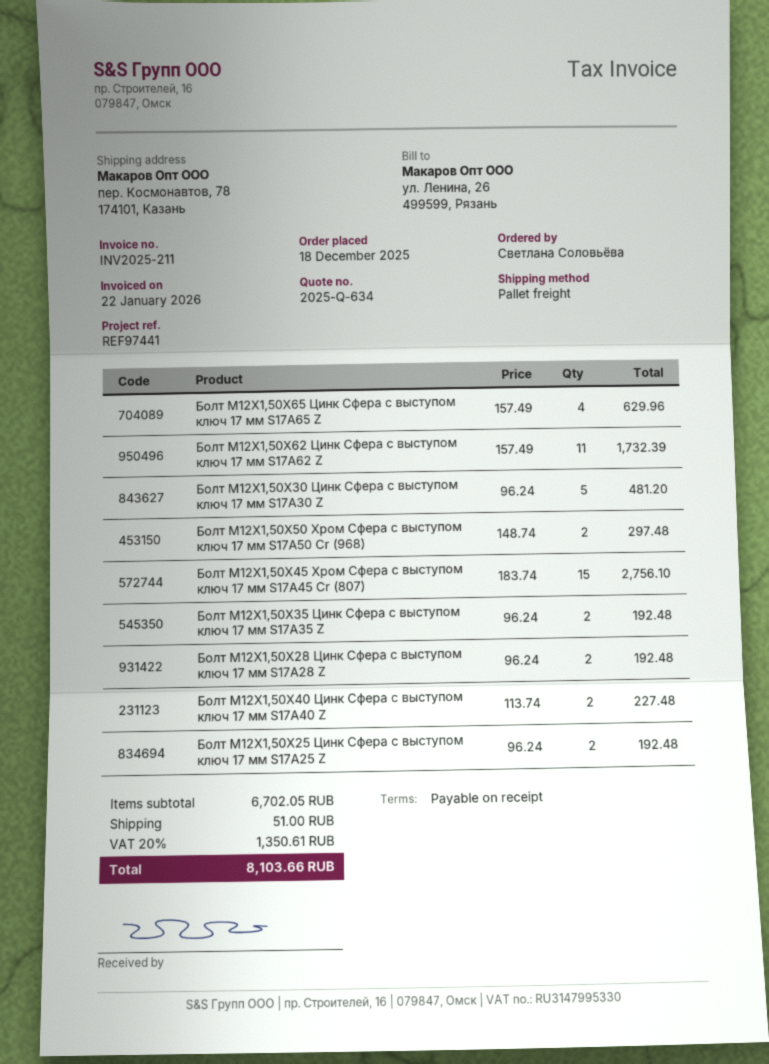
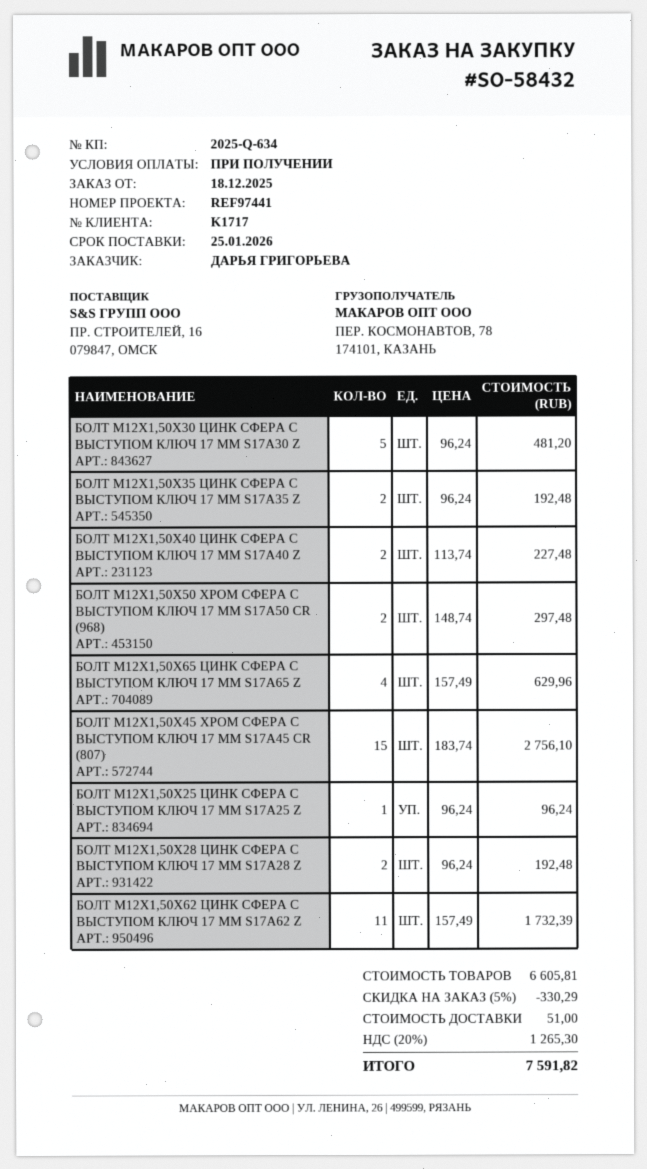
ordered by: Светлана Соловьёва -> ДАРЬЯ ГРИГОРЬЕВА
Болт M12X1,50X25 Цинк Сфера с выступом ключ 17 мм S17A25 Z: 2 x 96.24 = 192.48 -> 1 x 96.24 = 96.24
subtotal: 6702.05 -> 6605.81
discount: none -> 5% = 330.29
tax: 20% = 1350.61 -> 20% = 1265.30
total: 8103.66 -> 7591.82

